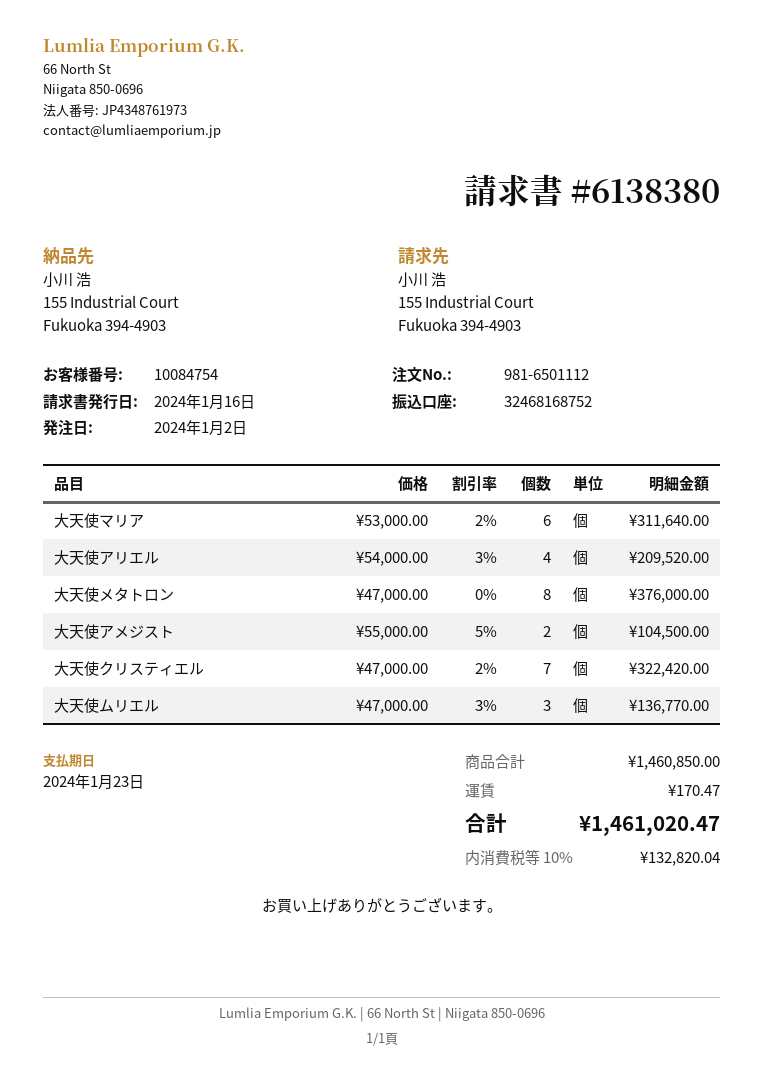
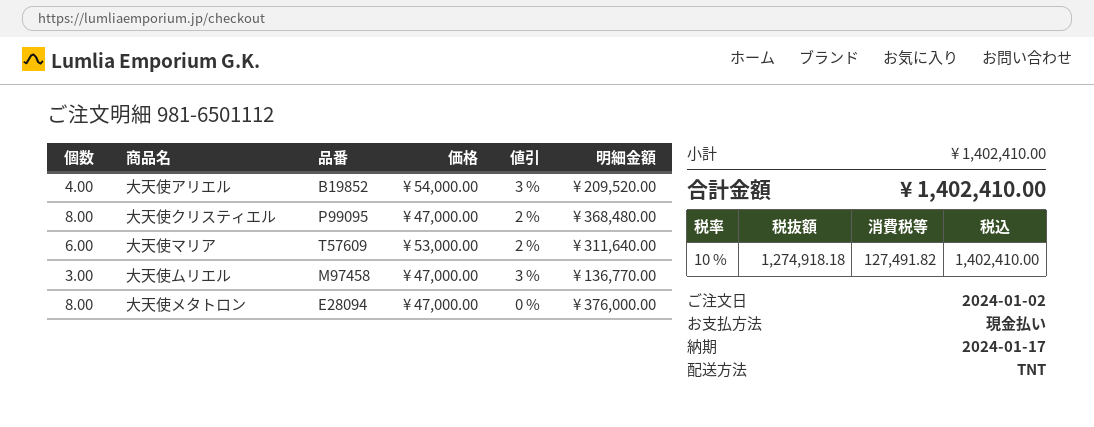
大天使アメジスト: 2 x 55000.00 - 5% = 104500.00 -> none
大天使クリスティエル: 7 x 47000.00 - 2% = 322420.00 -> 8 x 47000.00 - 2% = 368480.00
subtotal: 1460850.00 -> 1402410.00
shipping: 170.47 -> none
tax: 10% = 132820.04 -> 10% = 127491.82
total: 1461020.47 -> 1402410.00

